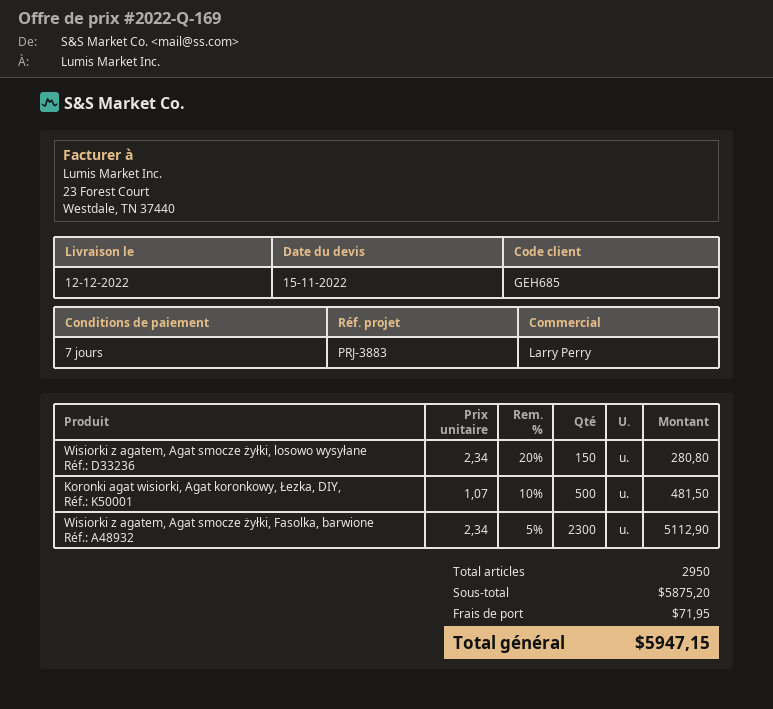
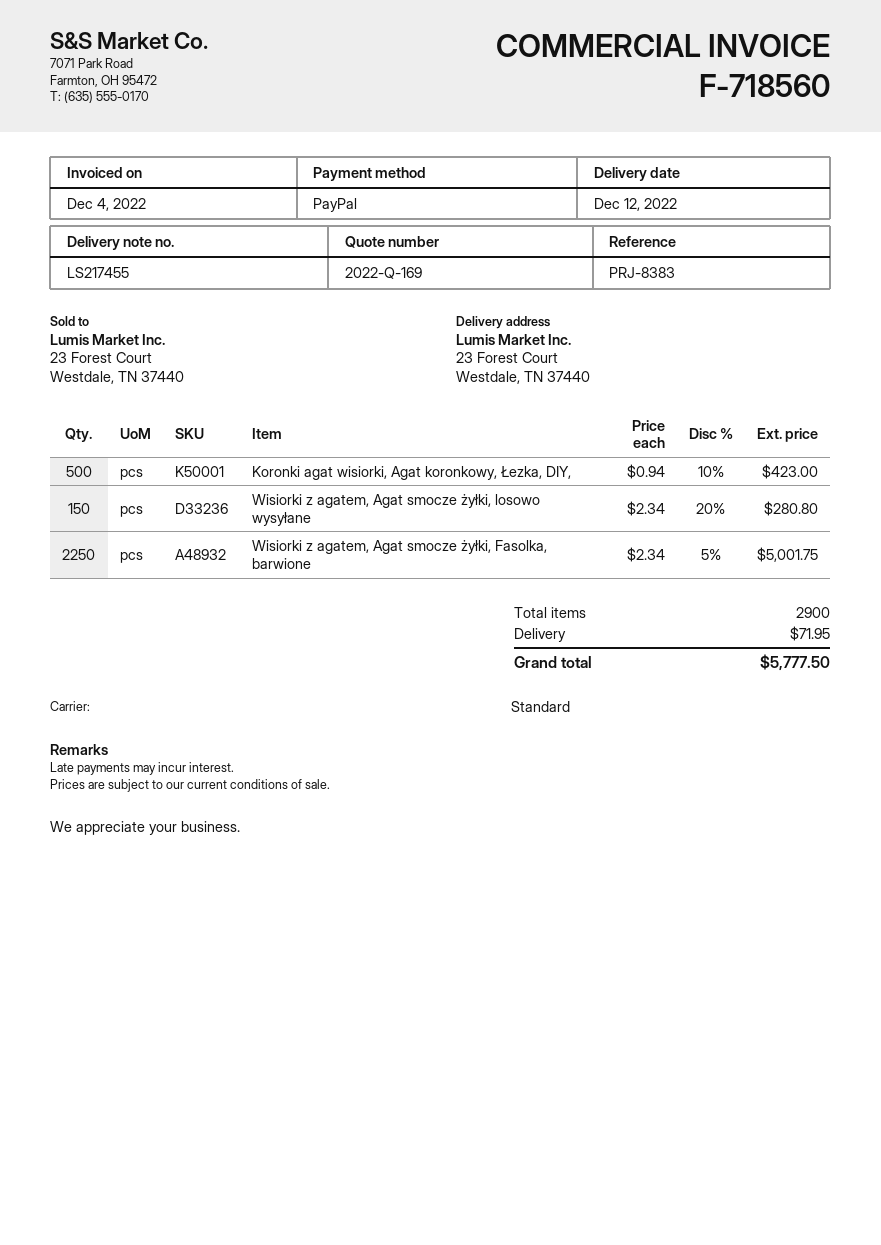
reference: PRJ-3883 -> PRJ-8383
Koronki agat wisiorki, Agat koronkowy, Łezka, DIY,: 500 x 1.07 - 10% = 481.50 -> 500 x 0.94 - 10% = 423.00
Wisiorki z agatem, Agat smocze żyłki, Fasolka, barwione: 2300 x 2.34 - 5% = 5112.90 -> 2250 x 2.34 - 5% = 5001.75
total quantity: 2950 -> 2900
total: 5947.15 -> 5777.50

